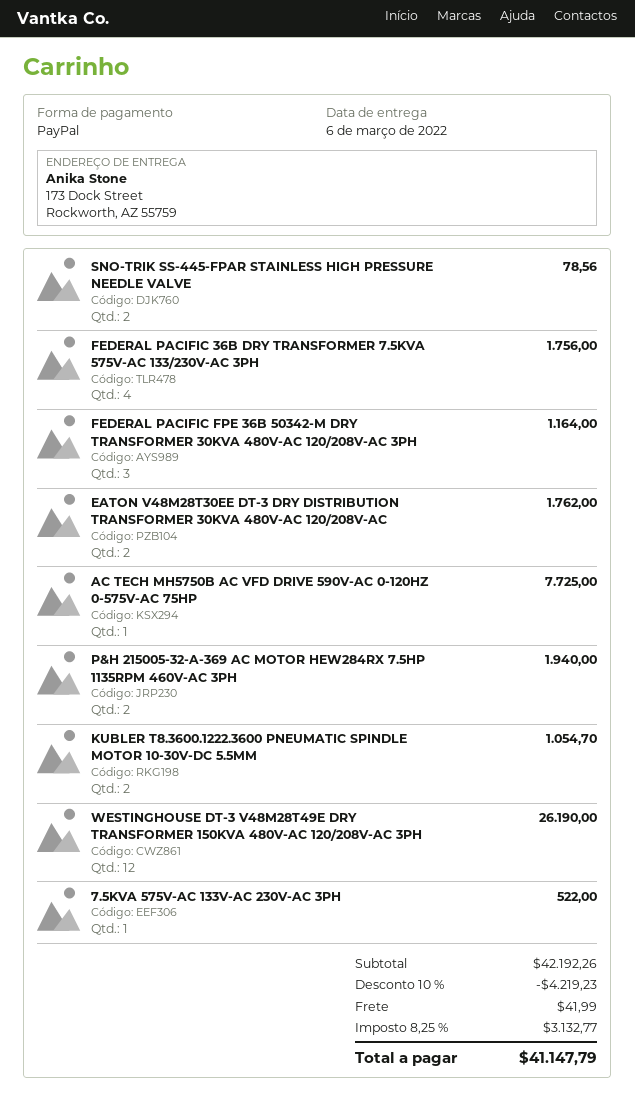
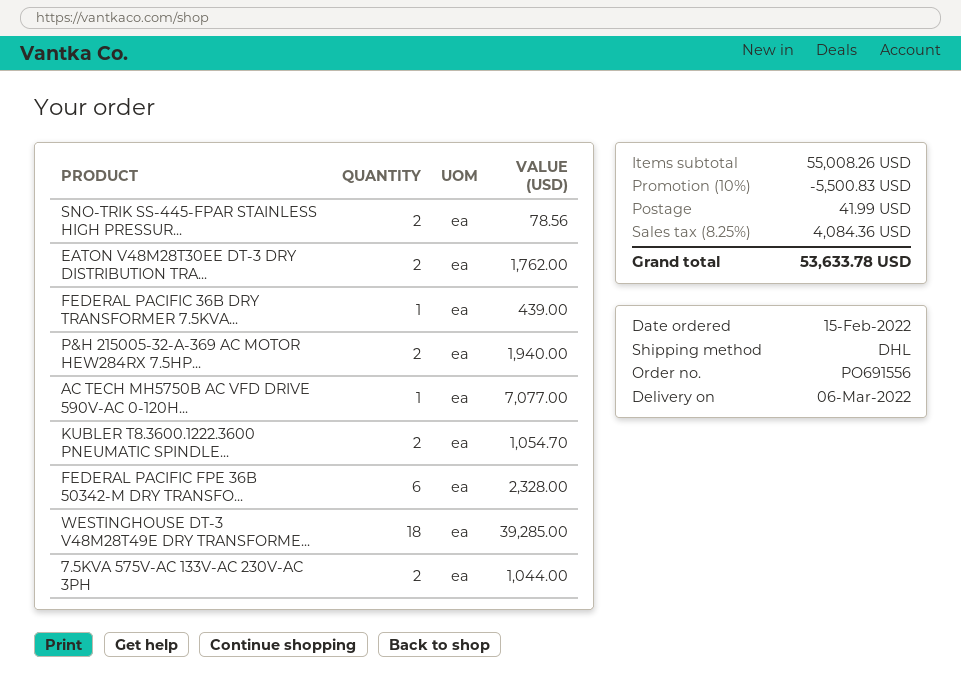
FEDERAL PACIFIC 36B DRY TRANSFORMER 7.5KVA 575V-AC 133/230V-AC 3PH: 4 for 1756.00 -> 1 for 439.00
FEDERAL PACIFIC FPE 36B 50342-M DRY TRANSFORMER 30KVA 480V-AC 120/208V-AC 3PH: 3 for 1164.00 -> 6 for 2328.00
AC TECH MH5750B AC VFD DRIVE 590V-AC 0-120HZ 0-575V-AC 75HP: 1 for 7725.00 -> 1 for 7077.00
WESTINGHOUSE DT-3 V48M28T49E DRY TRANSFORMER 150KVA 480V-AC 120/208V-AC 3PH: 12 for 26190.00 -> 18 for 39285.00
7.5KVA 575V-AC 133V-AC 230V-AC 3PH: 1 for 522.00 -> 2 for 1044.00
subtotal: 42192.26 -> 55008.26
discount: 10% = 4219.23 -> 10% = 5500.83
tax: 8.25% = 3132.77 -> 8.25% = 4084.36
total: 41147.79 -> 53633.78

